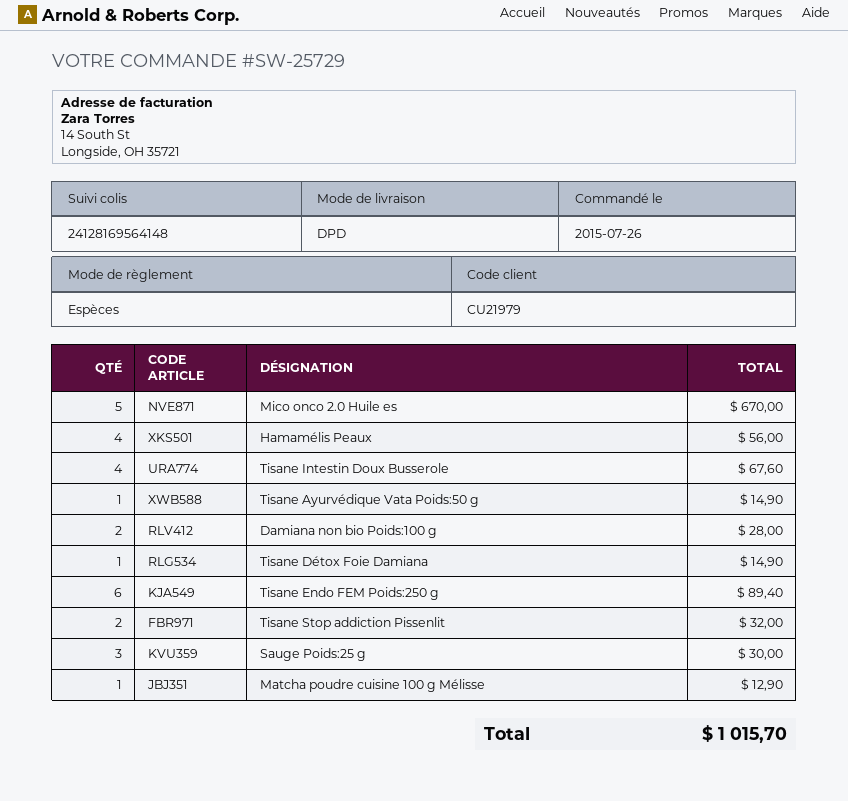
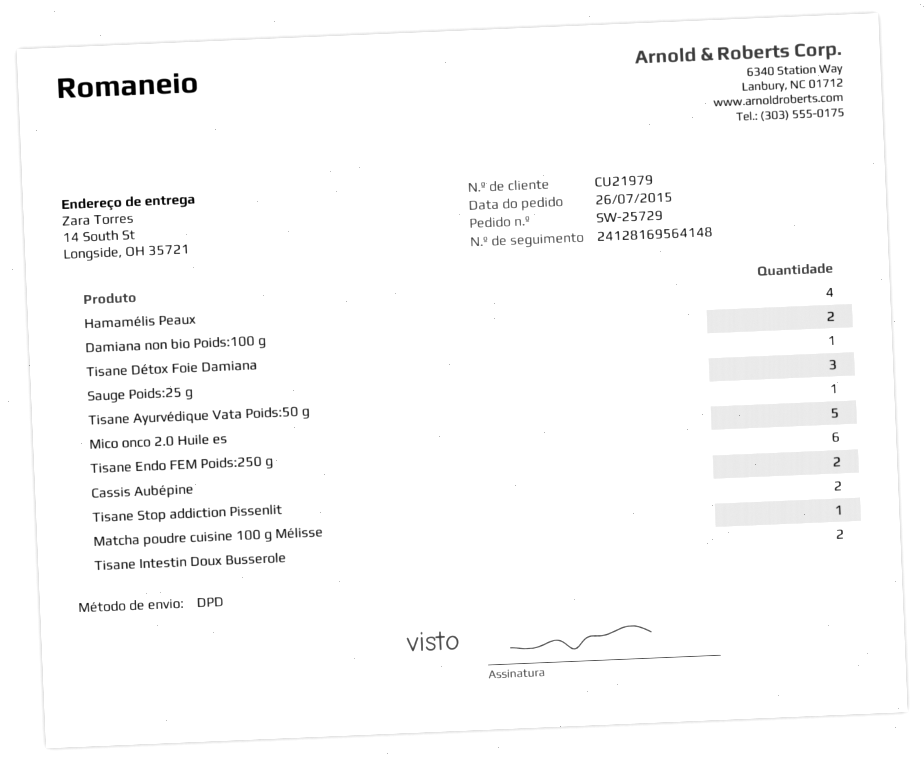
Tisane Intestin Doux Busserole: 4 -> 2
Cassis Aubépine: none -> 2

